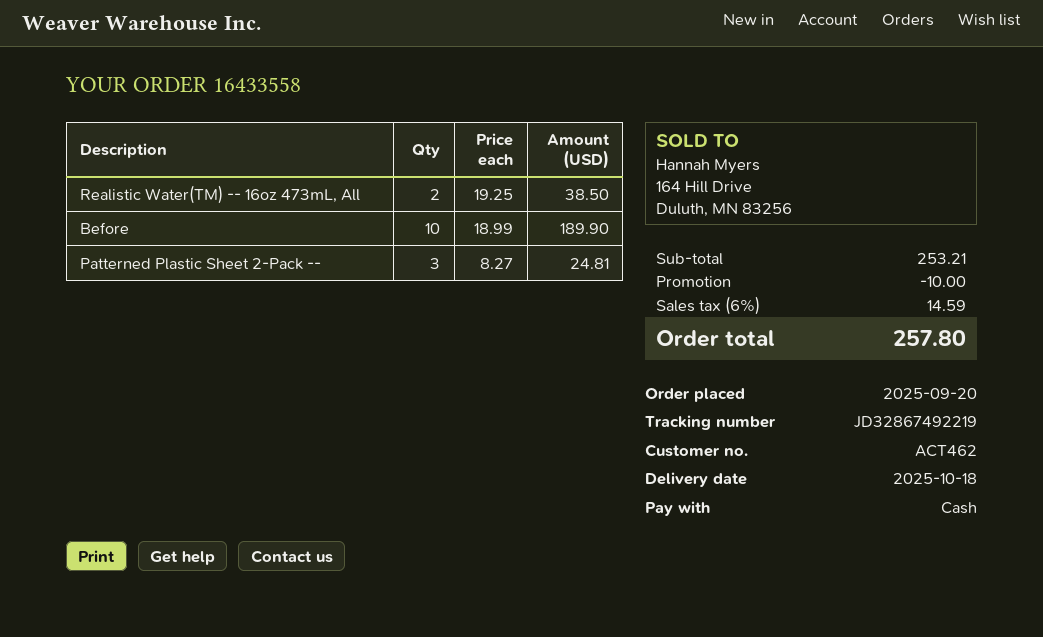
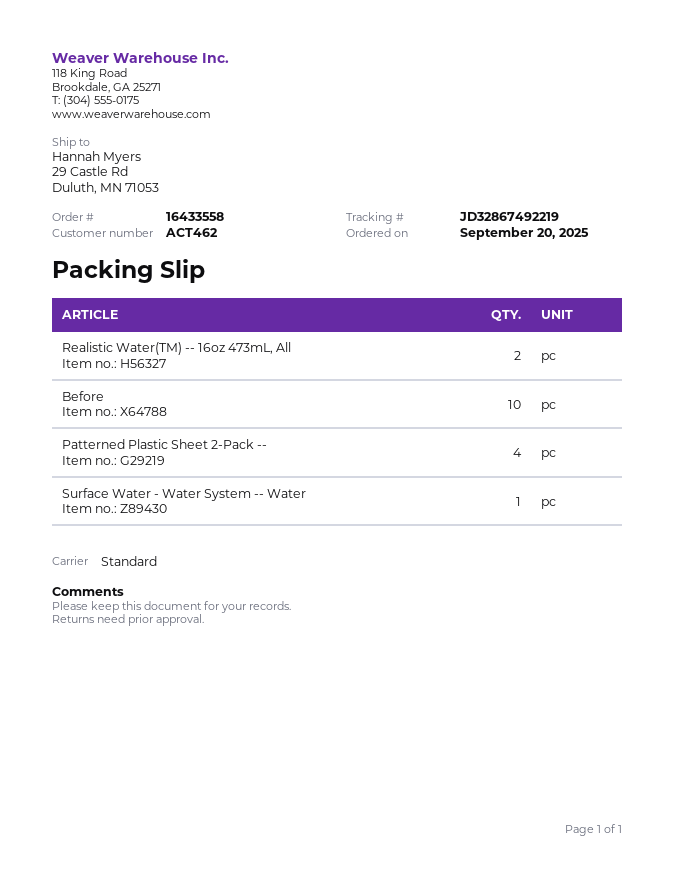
Patterned Plastic Sheet 2-Pack --: 3 -> 4
Surface Water - Water System -- Water: none -> 1

